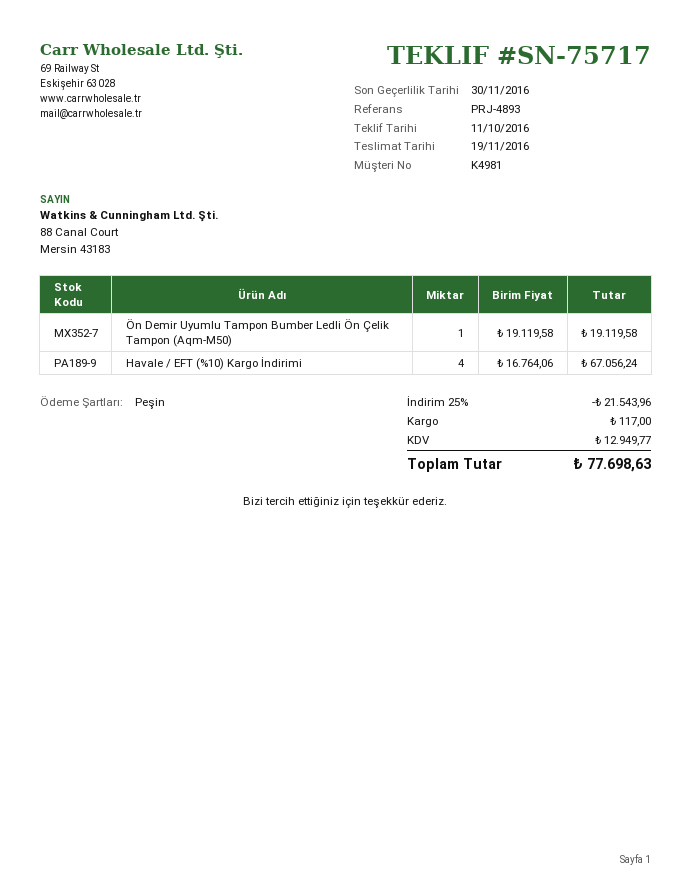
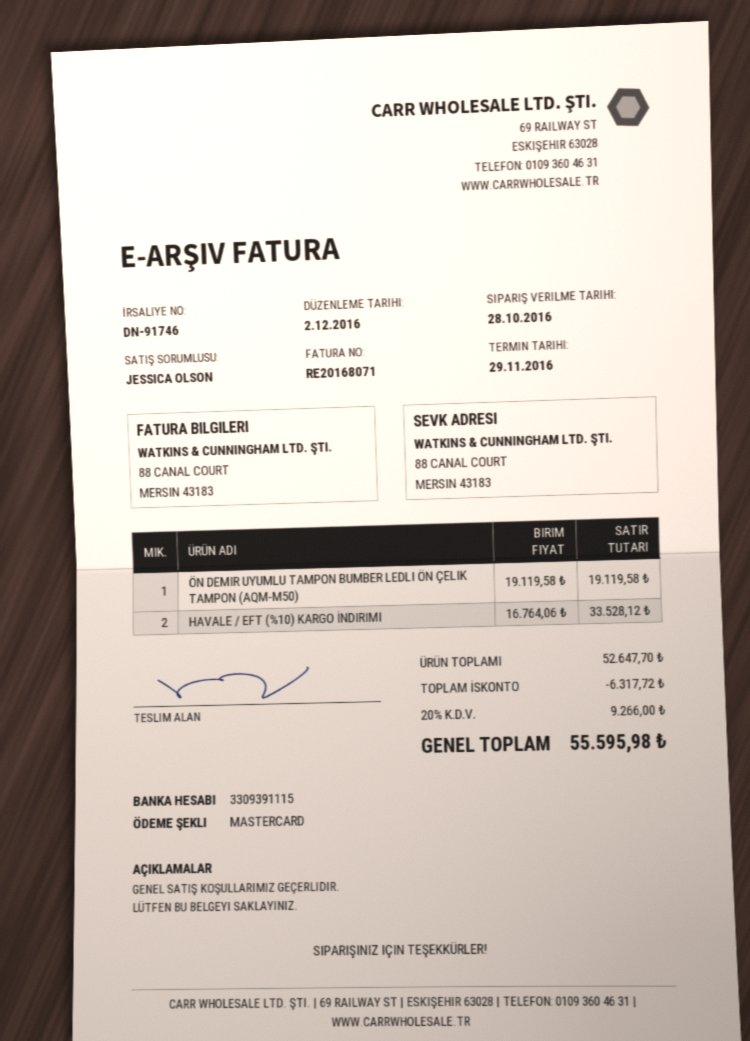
delivery date: 2016-11-19 -> 2016-11-29
Havale / EFT (%10) Kargo İndirimi: 4 x 16764.06 = 67056.24 -> 2 x 16764.06 = 33528.12
discount: 21543.96 -> 6317.72
shipping: 117.00 -> none
tax: 12949.77 -> 9266.00
total: 77698.63 -> 55595.98

